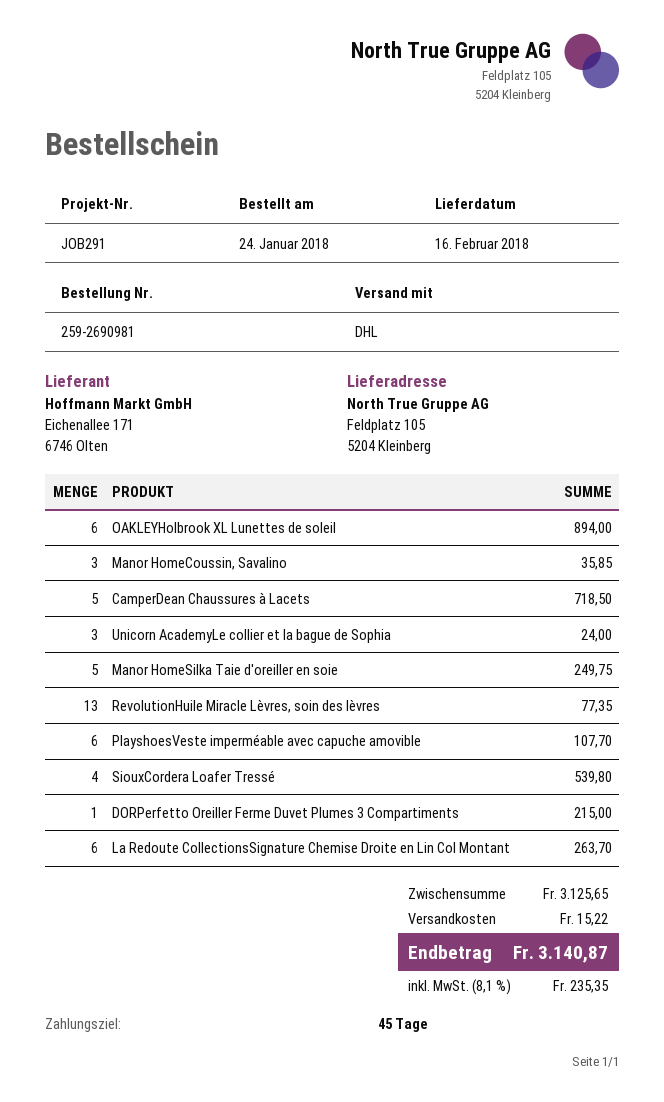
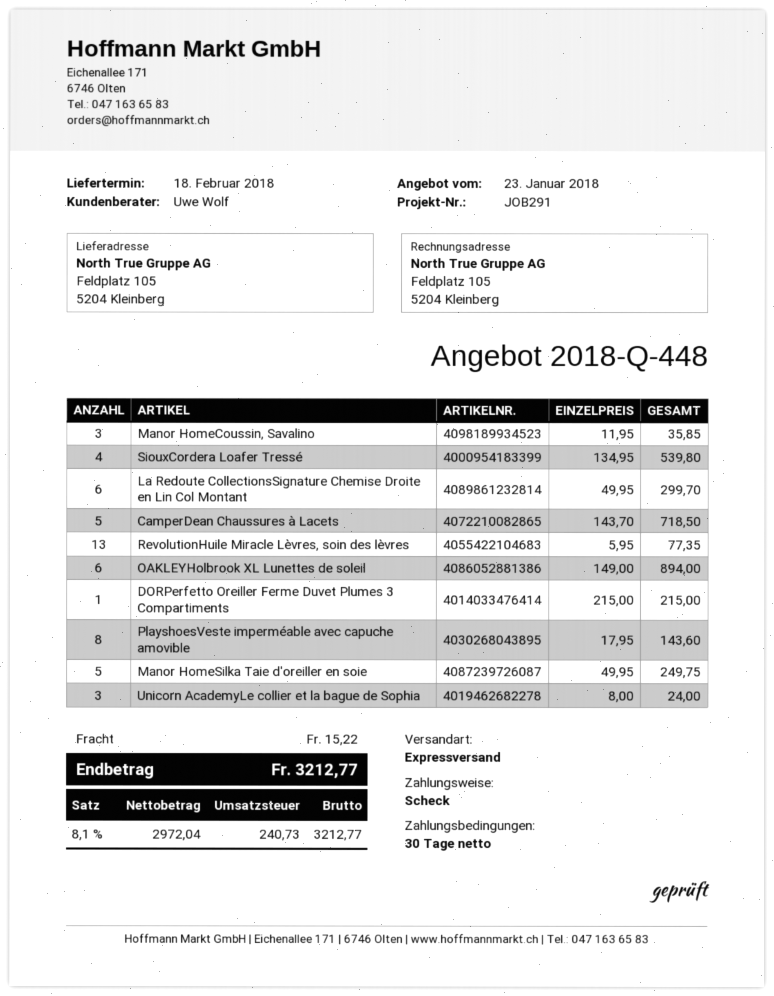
delivery date: 2018-02-16 -> 2018-02-18
payment terms: 45 days -> 30 days
shipping method: DHL -> express
PlayshoesVeste imperméable avec capuche amovible: 6 for 107.70 -> 8 for 143.60
La Redoute CollectionsSignature Chemise Droite en Lin Col Montant: 6 for 263.70 -> 6 for 299.70
tax: 8.1% = 235.35 -> 8.1% = 240.73
total: 3140.87 -> 3212.77

